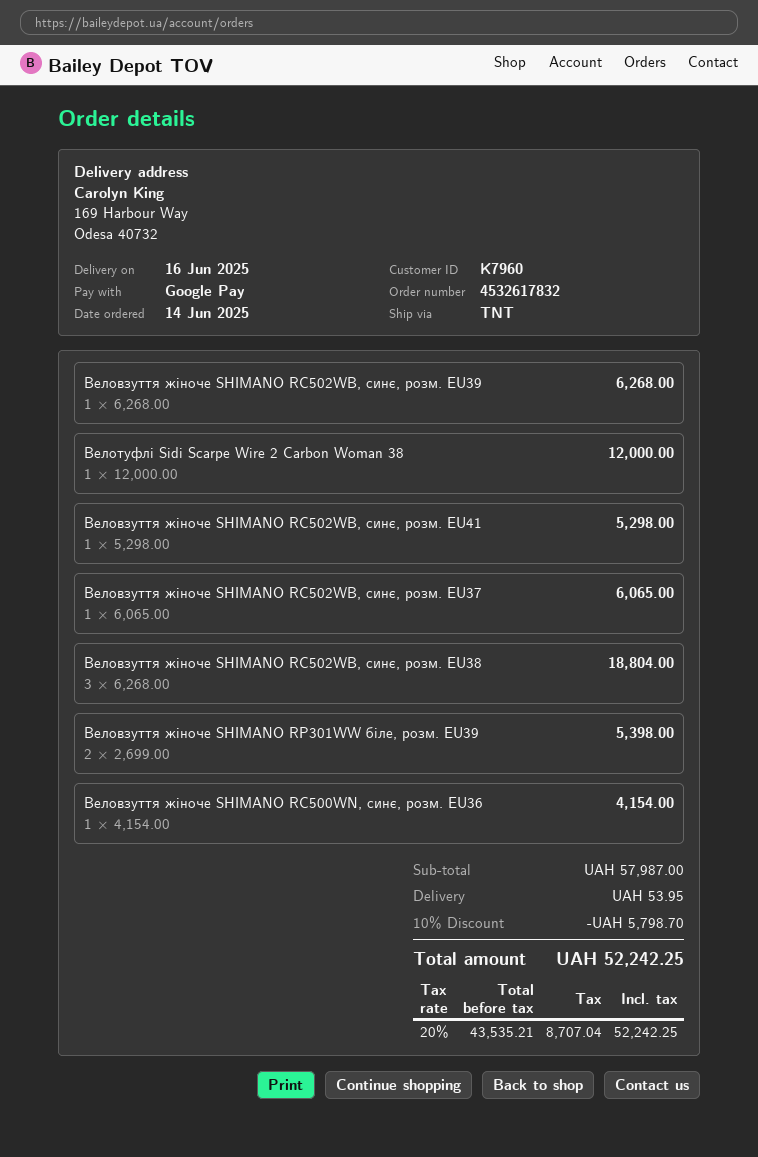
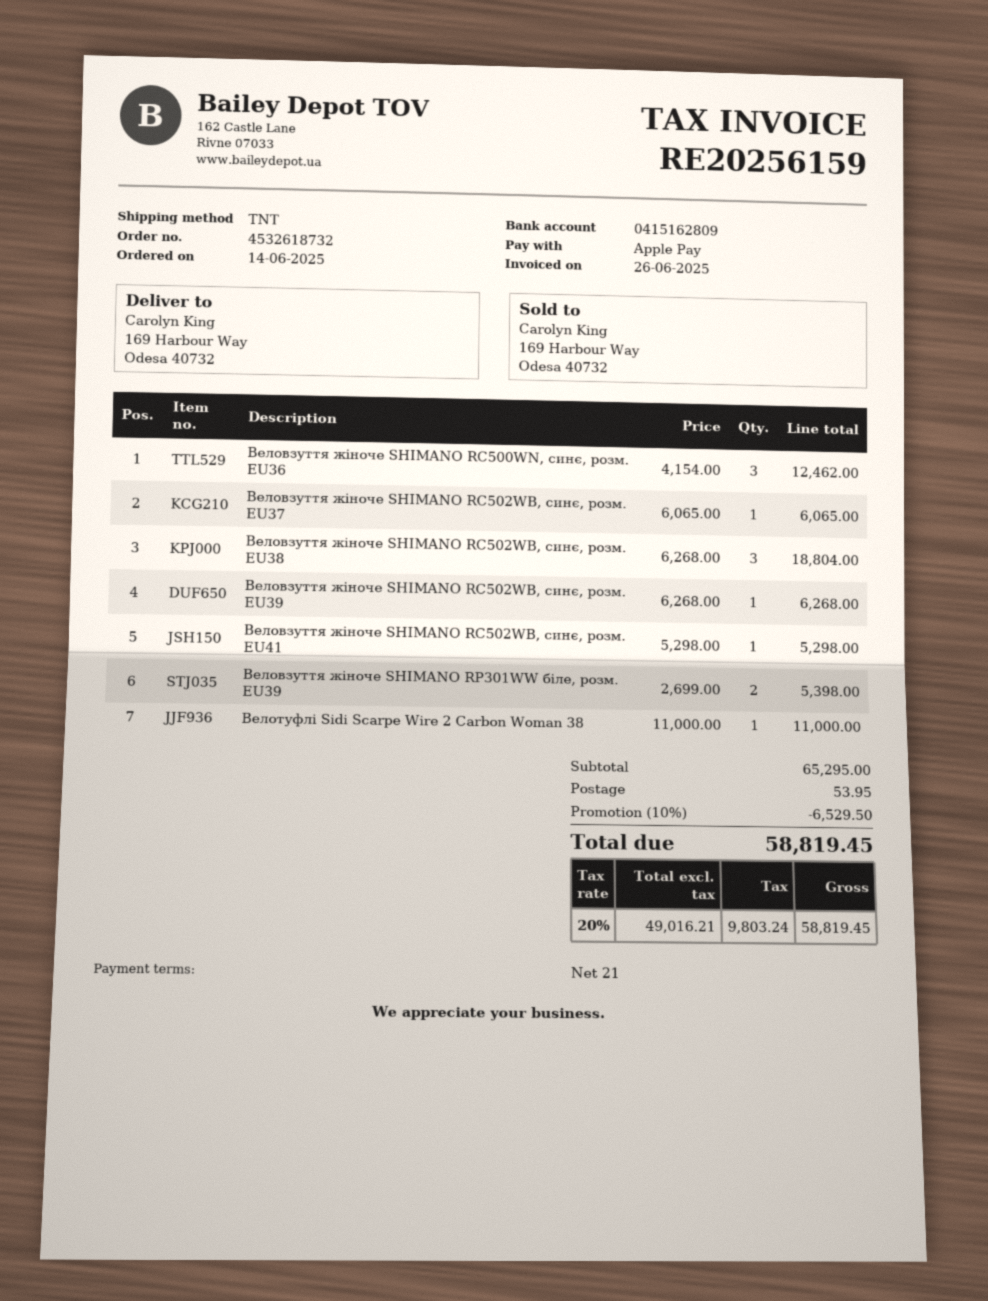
order number: 4532617832 -> 4532618732
payment method: Google Pay -> Apple Pay
Велотуфлі Sidi Scarpe Wire 2 Carbon Woman 38: 1 x 12000.00 = 12000.00 -> 1 x 11000.00 = 11000.00
Веловзуття жіноче SHIMANO RC500WN, синє, розм. EU36: 1 x 4154.00 = 4154.00 -> 3 x 4154.00 = 12462.00
subtotal: 57987.00 -> 65295.00
discount: 10% = 5798.70 -> 10% = 6529.50
net: 43535.21 -> 49016.21
tax: 20% = 8707.04 -> 20% = 9803.24
total: 52242.25 -> 58819.45

